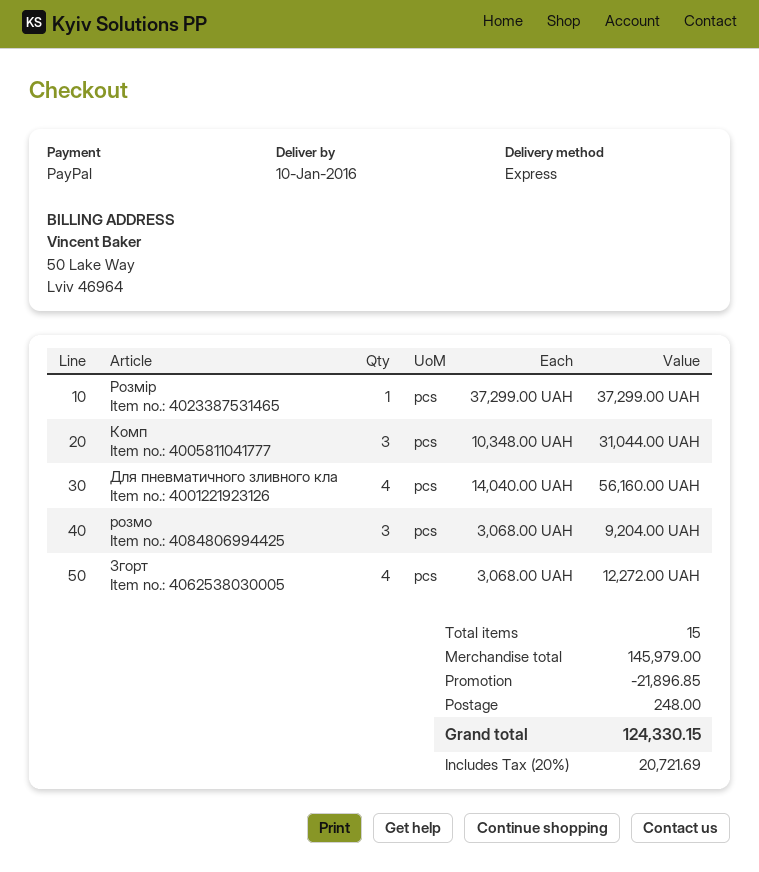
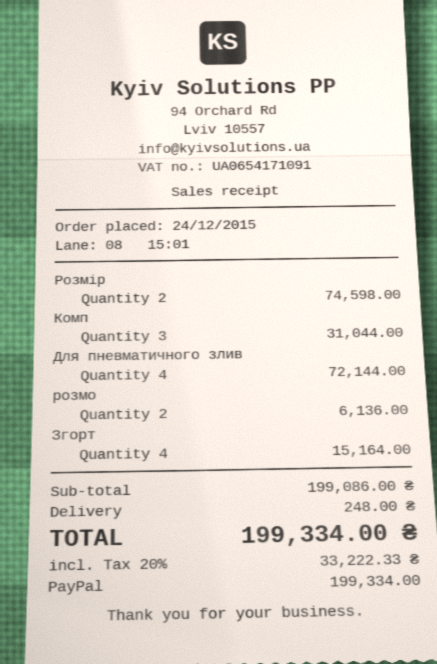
Розмір: 1 for 37299.00 -> 2 for 74598.00
Для пневматичного зливного кла: 4 for 56160.00 -> 4 for 72144.00
розмо: 3 for 9204.00 -> 2 for 6136.00
Згорт: 4 for 12272.00 -> 4 for 15164.00
subtotal: 145979.00 -> 199086.00
discount: 21896.85 -> none
tax: 20% = 20721.69 -> 20% = 33222.33
total: 124330.15 -> 199334.00

